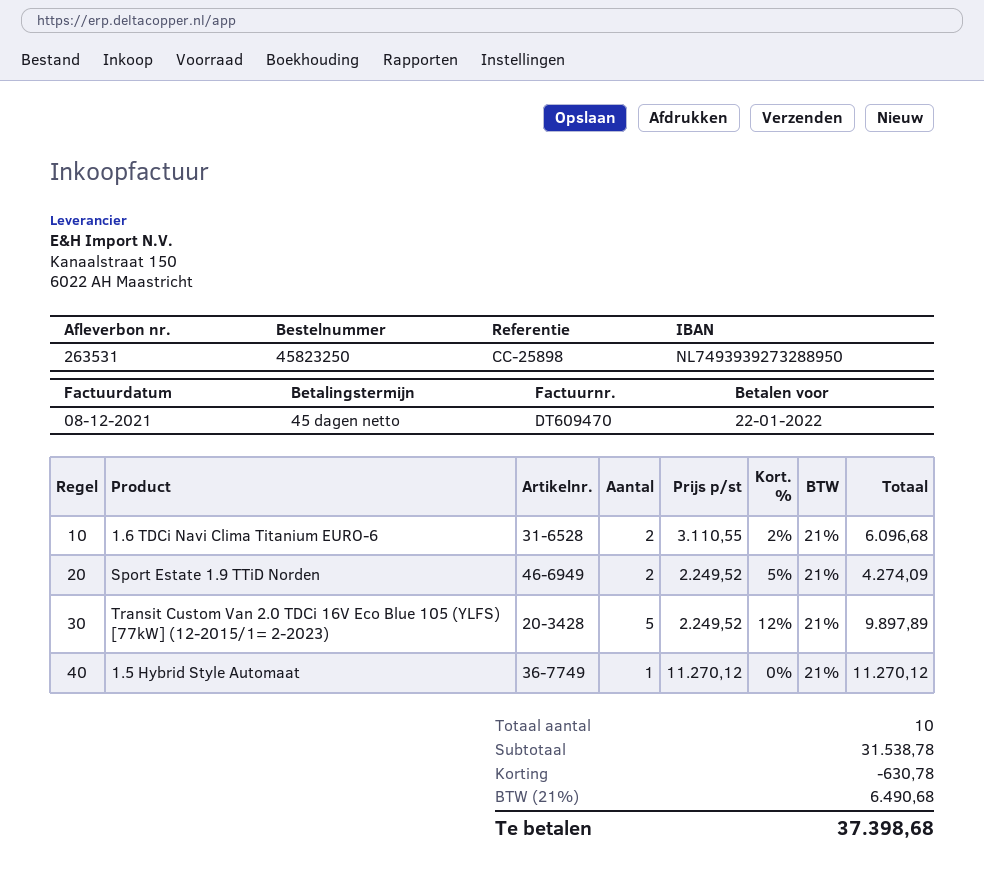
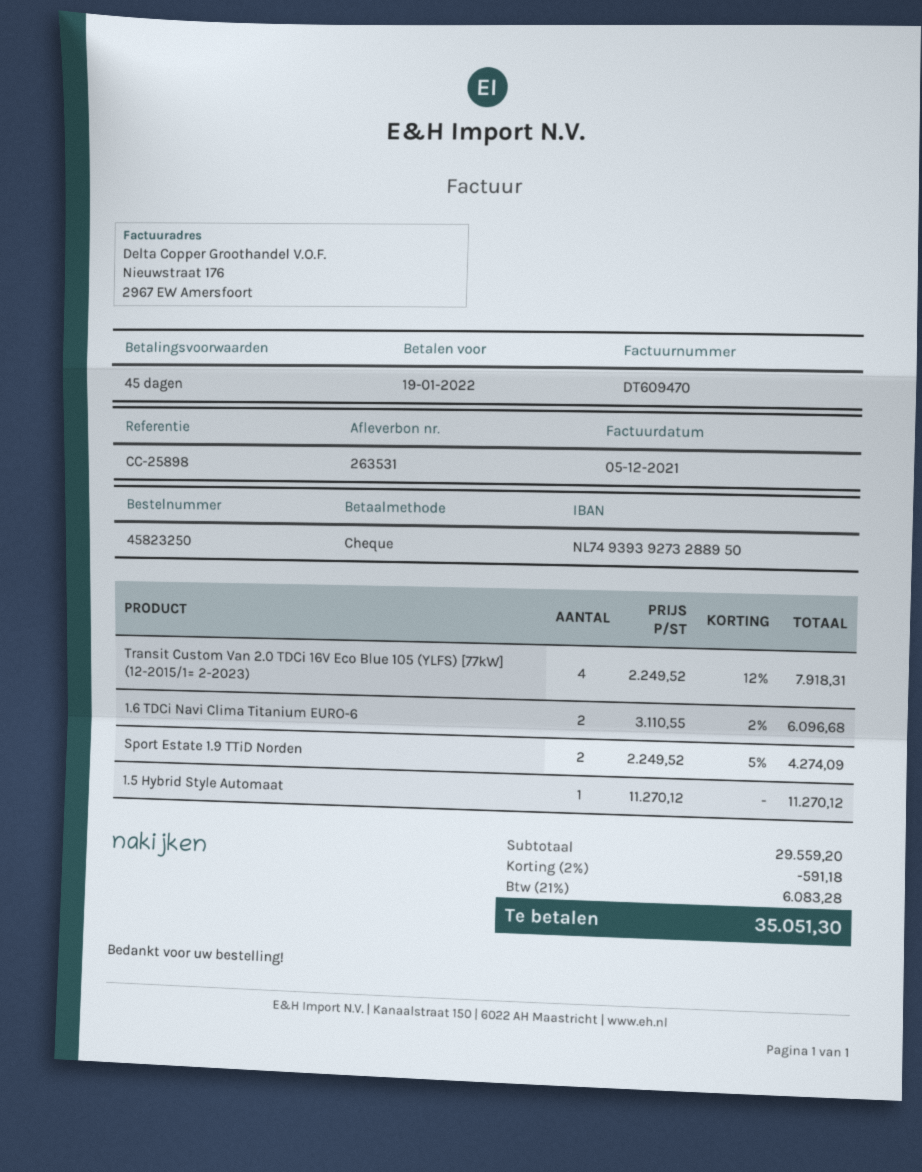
invoice date: 2021-12-08 -> 2021-12-05
due date: 2022-01-22 -> 2022-01-19
Transit Custom Van 2.0 TDCi 16V Eco Blue 105 (YLFS) [77kW] (12-2015/1= 2-2023): 5 x 2249.52 - 12% = 9897.89 -> 4 x 2249.52 - 12% = 7918.31
subtotal: 31538.78 -> 29559.20
discount: 630.78 -> 591.18
tax: 21% = 6490.68 -> 21% = 6083.28
total: 37398.68 -> 35051.30

